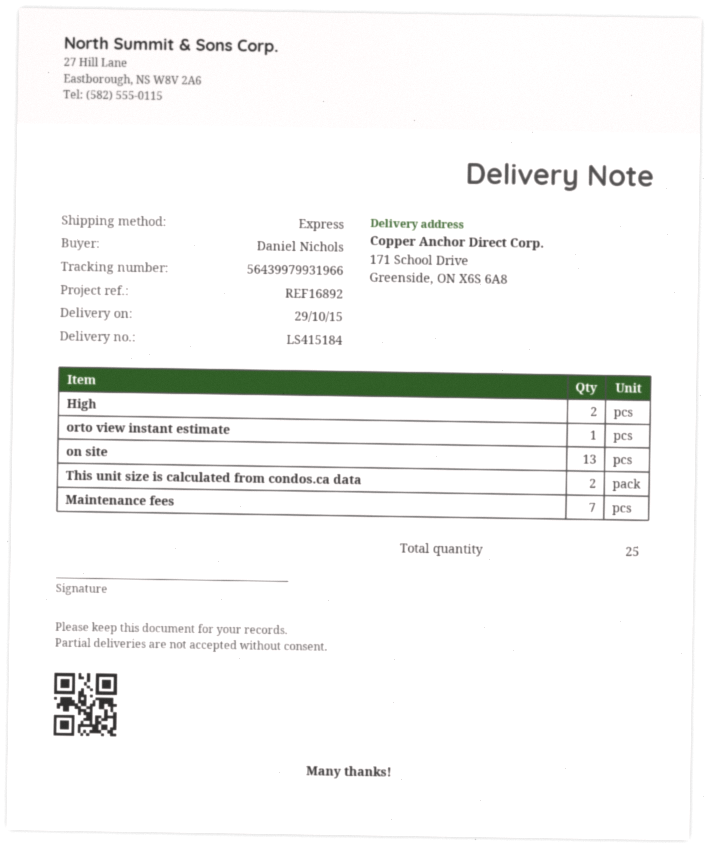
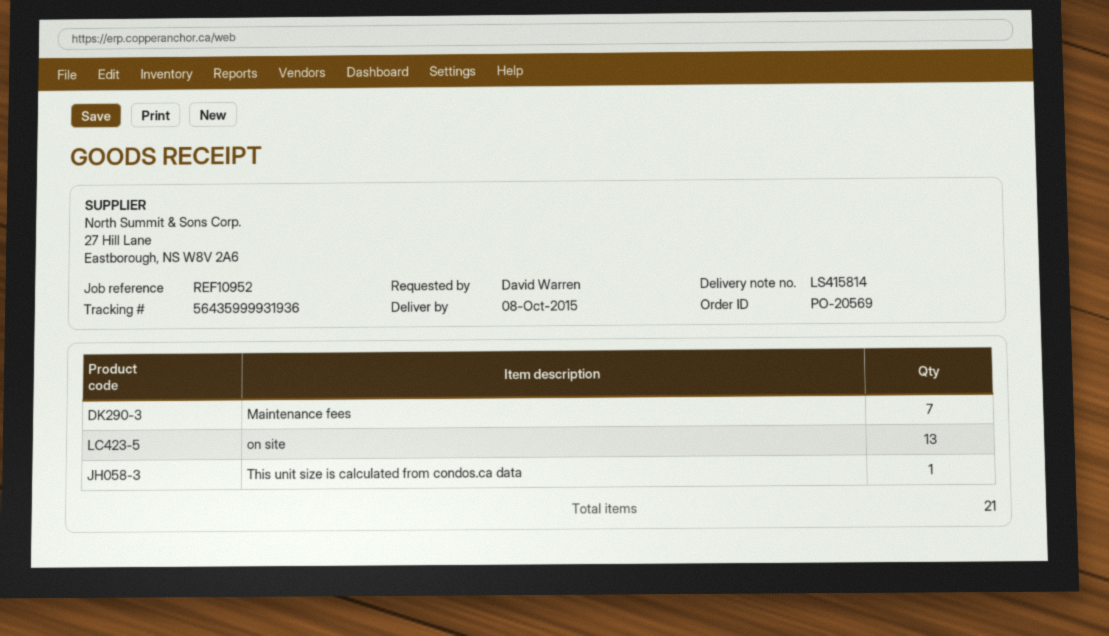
delivery note number: LS415184 -> LS415814
delivery date: 2015-10-29 -> 2015-10-08
reference: REF16892 -> REF10952
ordered by: Daniel Nichols -> David Warren
tracking number: 56439979931966 -> 56435999931936
High: 2 -> none
orto view instant estimate: 1 -> none
This unit size is calculated from condos.ca data: 2 -> 1
total quantity: 25 -> 21

